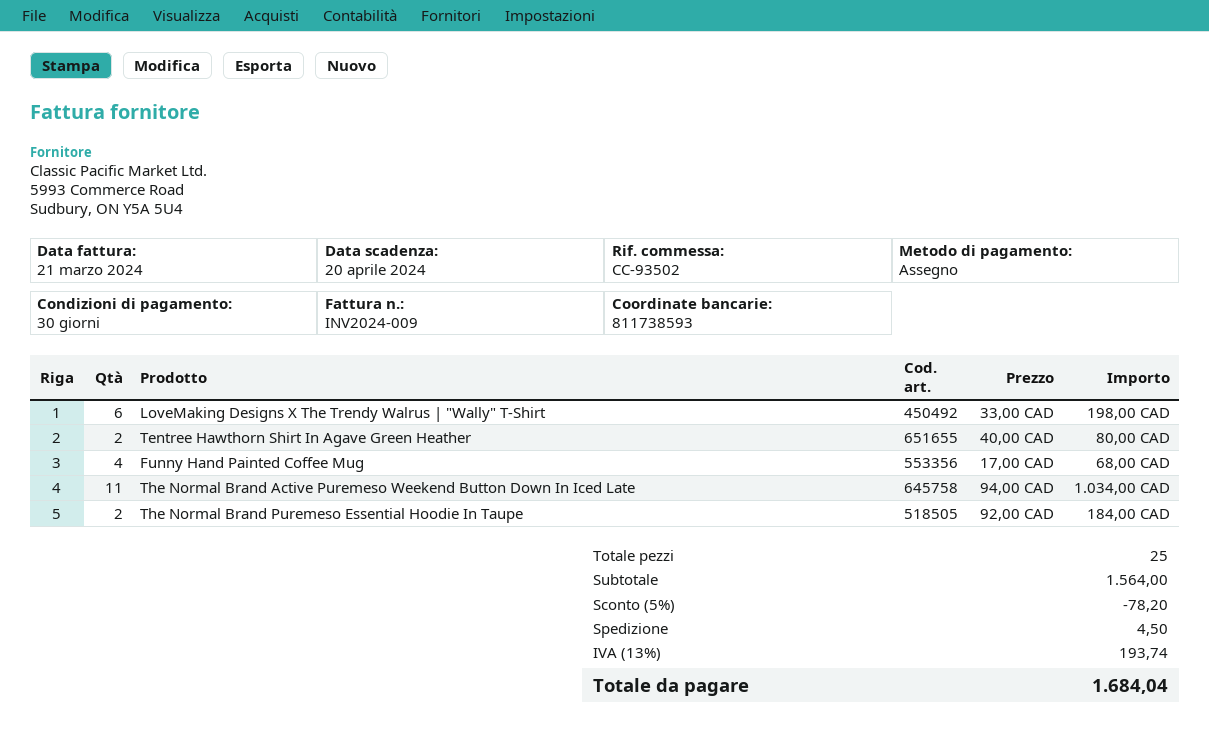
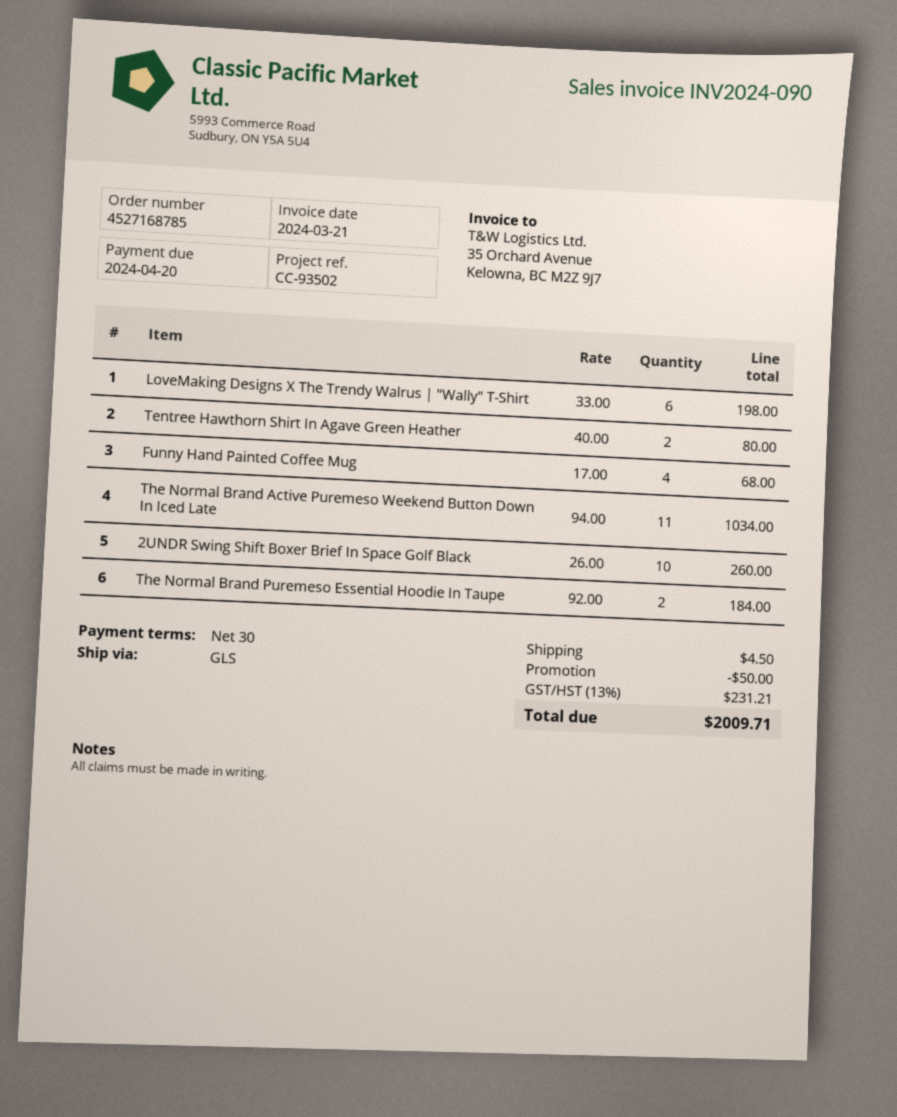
invoice number: INV2024-009 -> INV2024-090
2UNDR Swing Shift Boxer Brief In Space Golf Black: none -> 10 x 26.00 = 260.00
discount: 78.20 -> 50.00
tax: 13% = 193.74 -> 13% = 231.21
total: 1684.04 -> 2009.71

